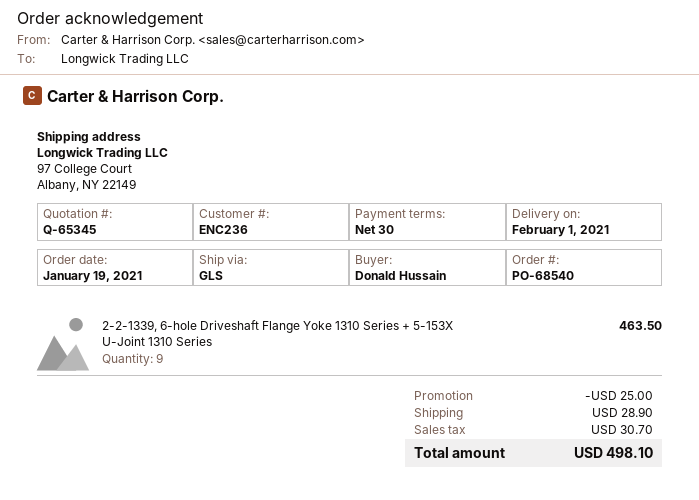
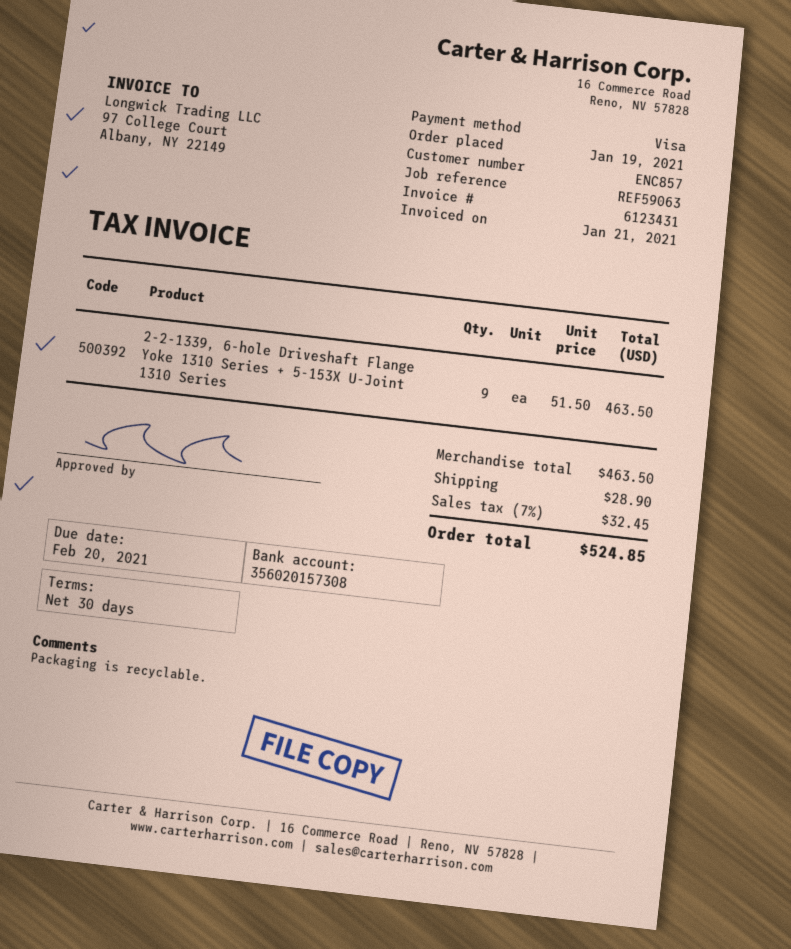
customer number: ENC236 -> ENC857
discount: 25.00 -> none
tax: 30.70 -> 32.45
total: 498.10 -> 524.85

